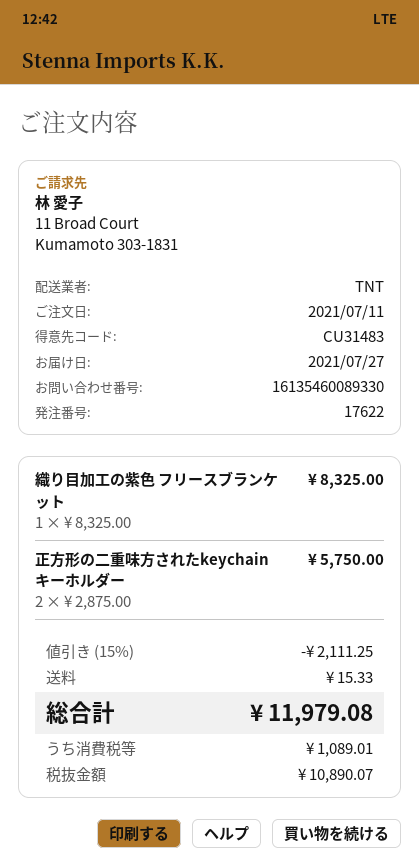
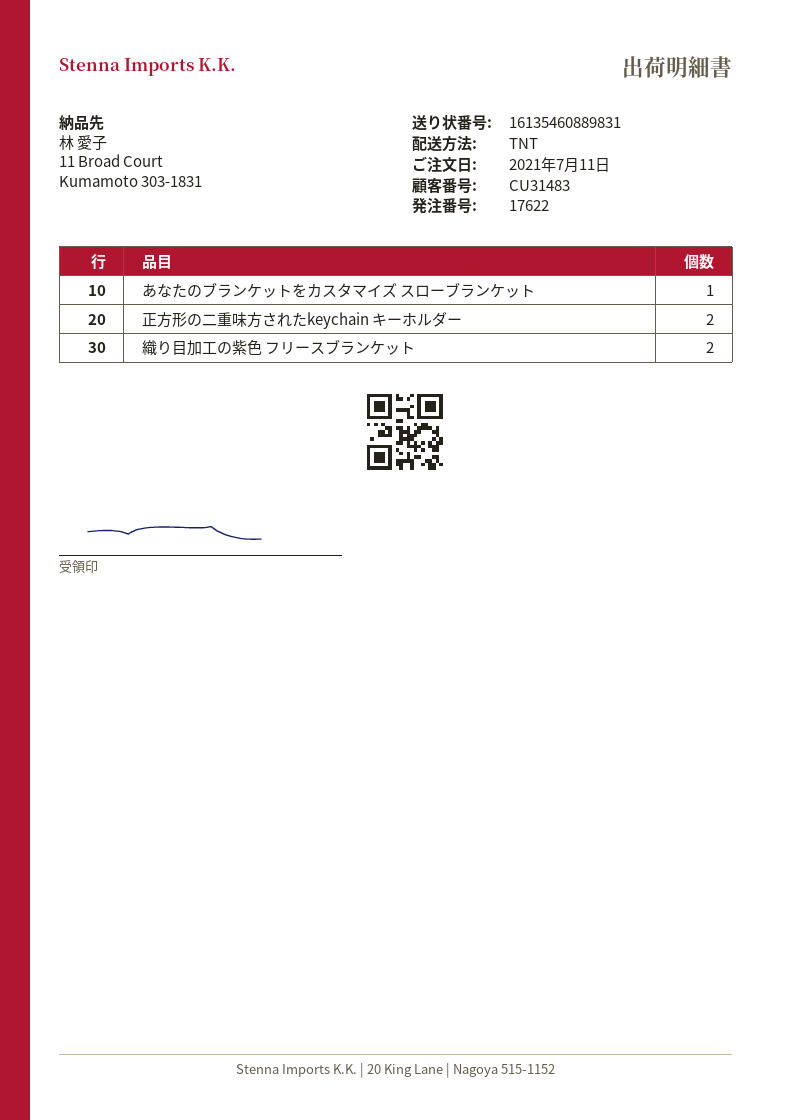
tracking number: 16135460089330 -> 16135460889831
織り目加工の紫色 フリースブランケット: 1 -> 2
あなたのブランケットをカスタマイズ スローブランケット: none -> 1

